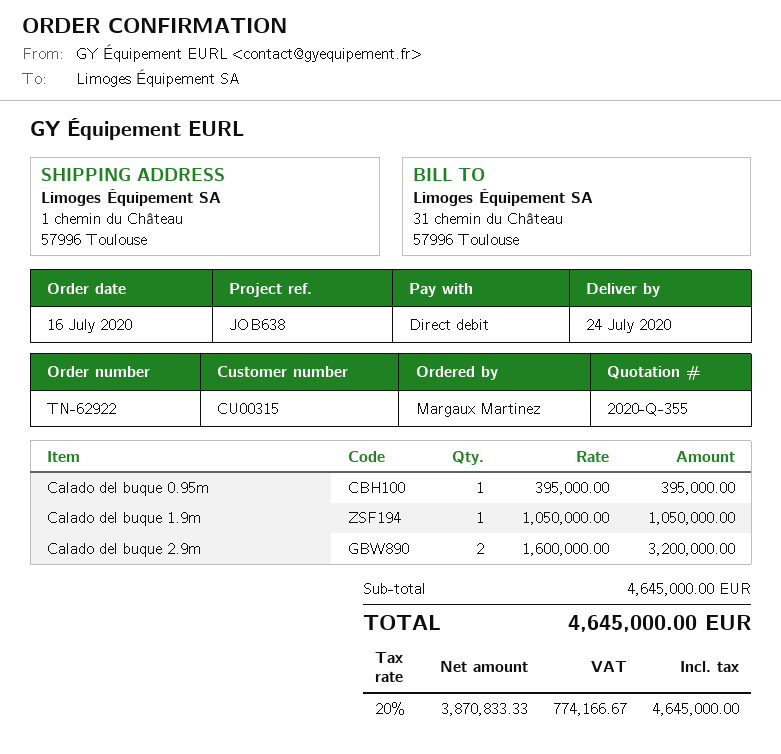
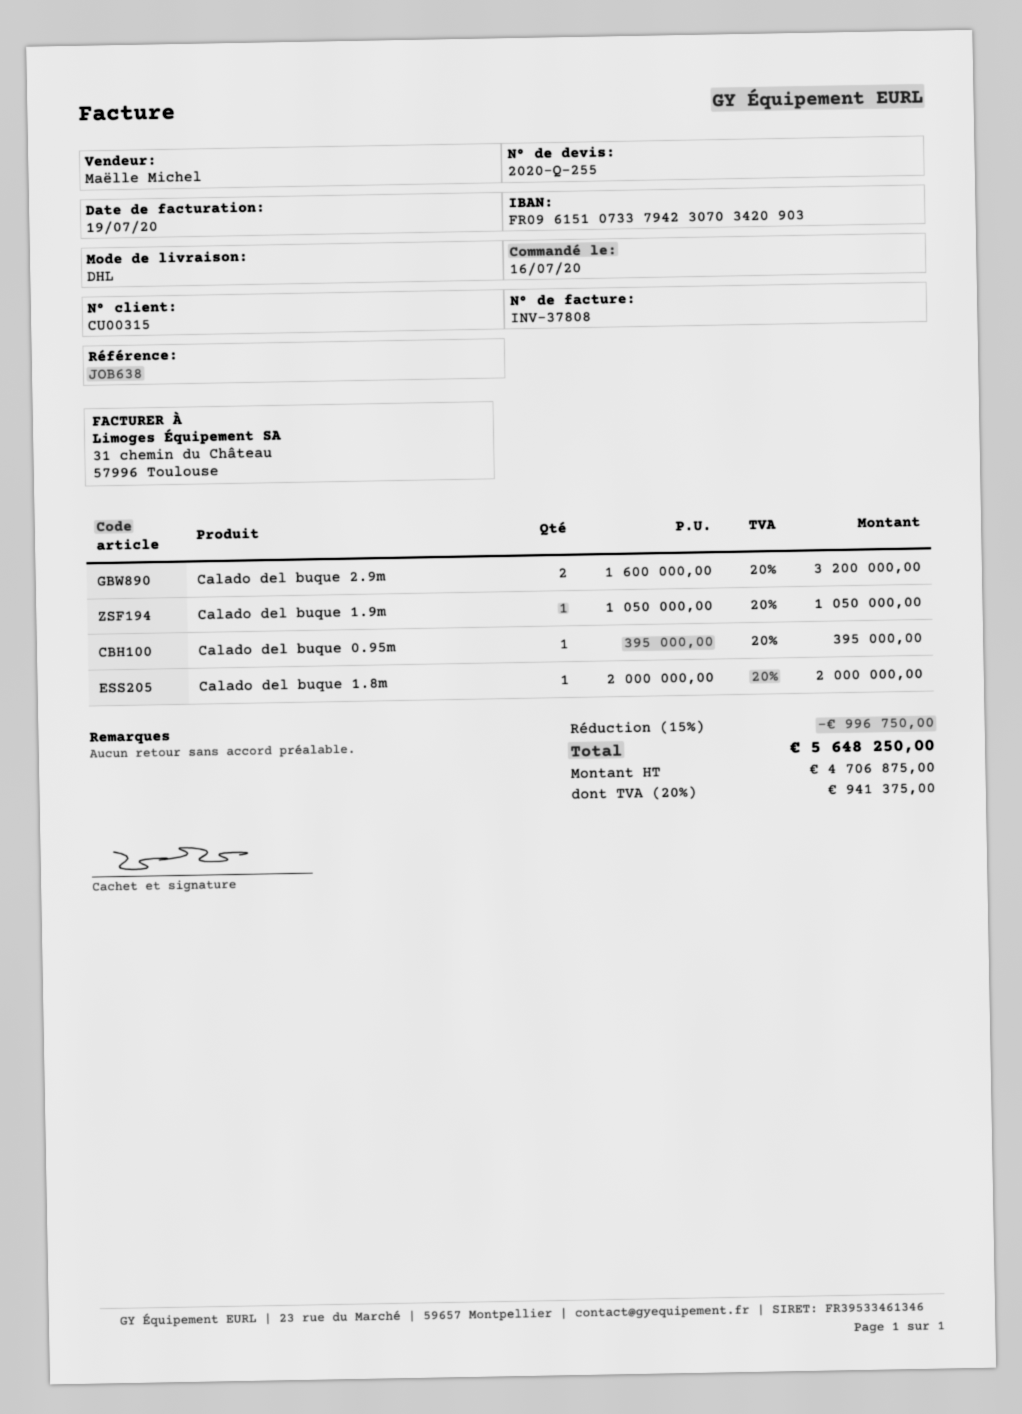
quote number: 2020-Q-355 -> 2020-Q-255
Calado del buque 1.8m: none -> 1 x 2000000.00 = 2000000.00
discount: none -> 15% = 996750.00
net: 3870833.33 -> 4706875.00
tax: 20% = 774166.67 -> 20% = 941375.00
total: 4645000.00 -> 5648250.00

